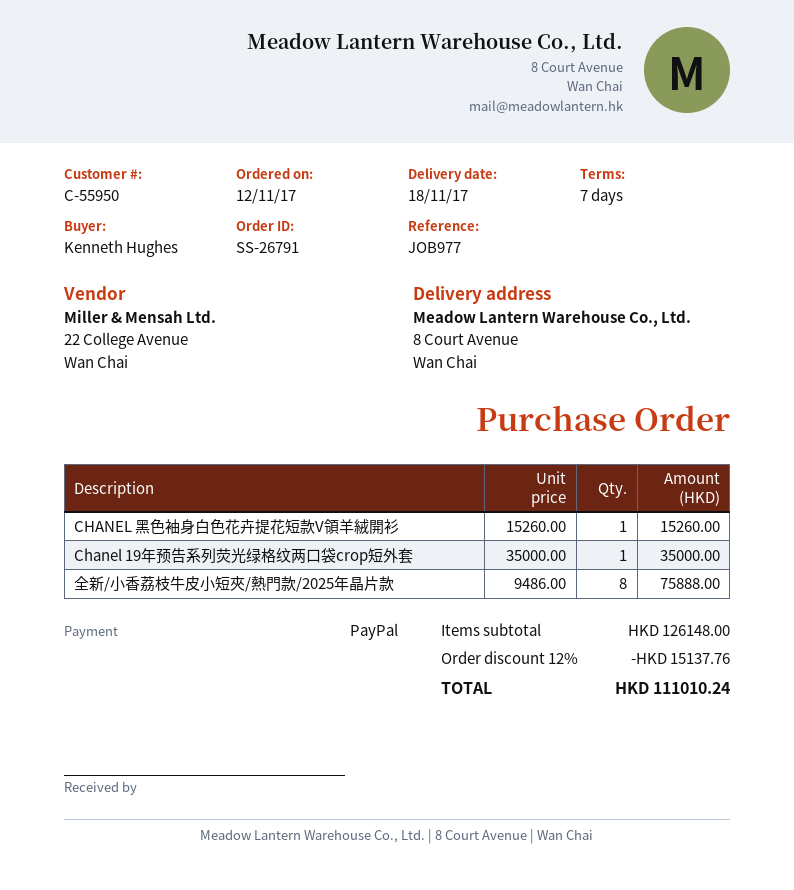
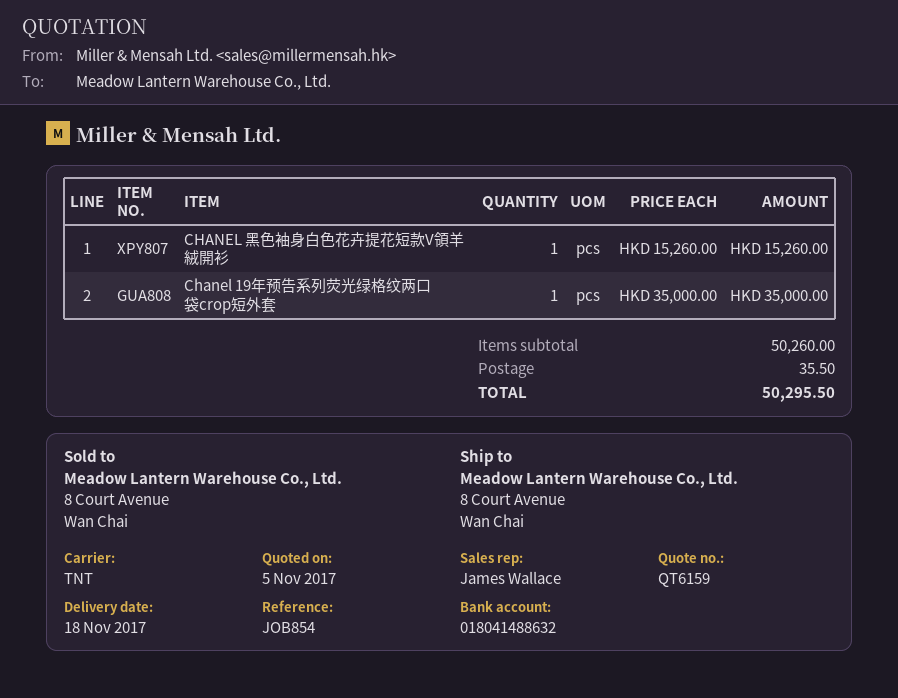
reference: JOB977 -> JOB854
全新/小香荔枝牛皮小短夾/熱門款/2025年晶片款: 8 x 9486.00 = 75888.00 -> none
subtotal: 126148.00 -> 50260.00
discount: 12% = 15137.76 -> none
shipping: none -> 35.50
total: 111010.24 -> 50295.50

